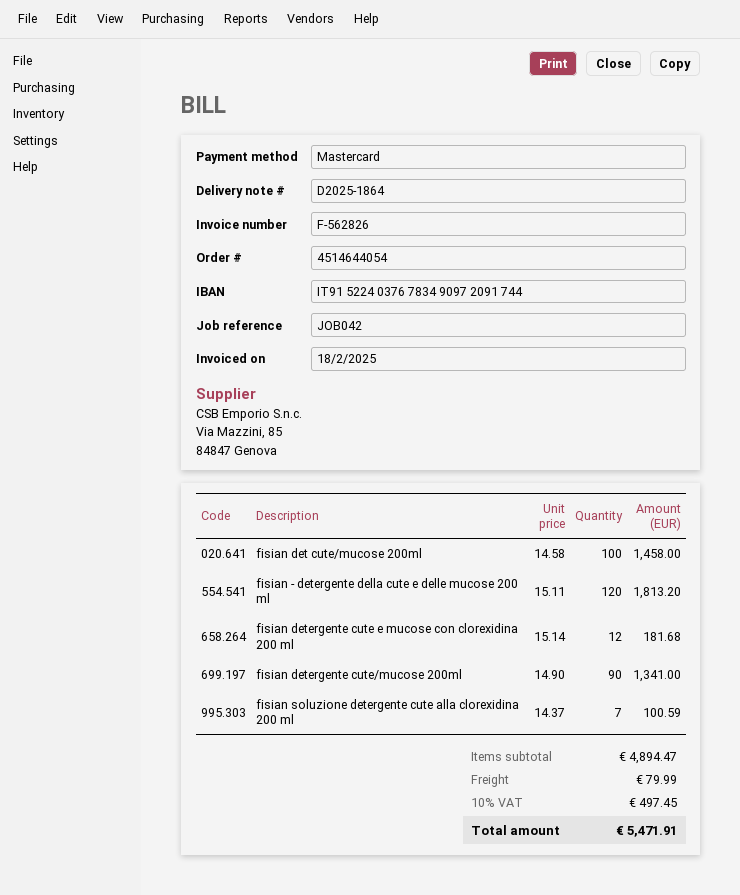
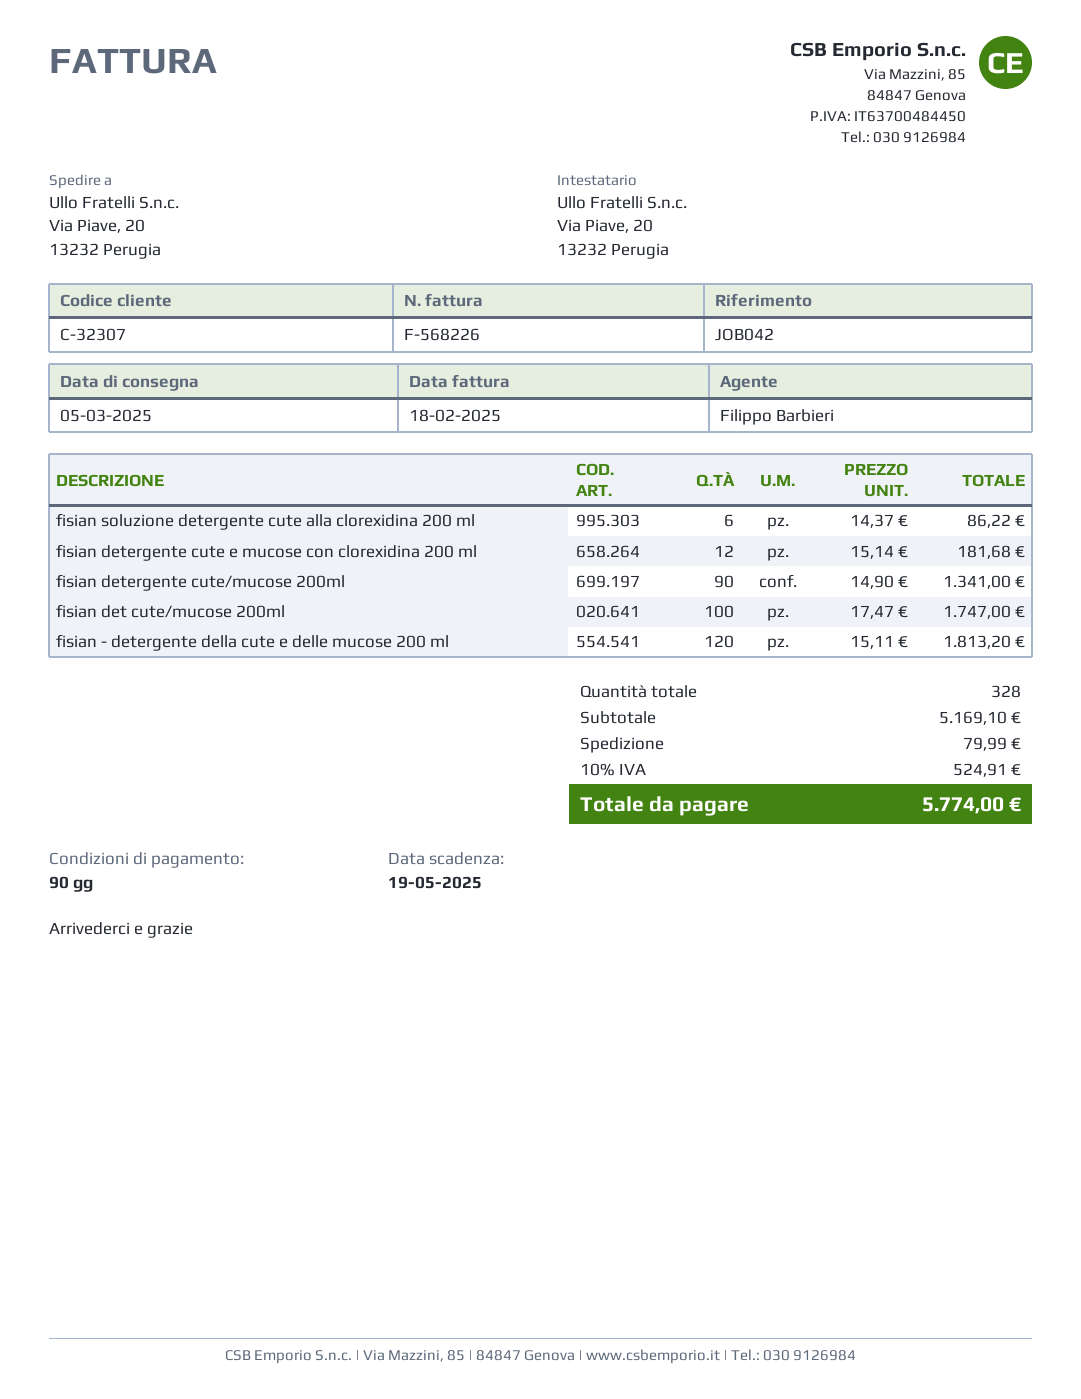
invoice number: F-562826 -> F-568226
fisian det cute/mucose 200ml: 100 x 14.58 = 1458.00 -> 100 x 17.47 = 1747.00
fisian soluzione detergente cute alla clorexidina 200 ml: 7 x 14.37 = 100.59 -> 6 x 14.37 = 86.22
subtotal: 4894.47 -> 5169.10
tax: 10% = 497.45 -> 10% = 524.91
total: 5471.91 -> 5774.00

